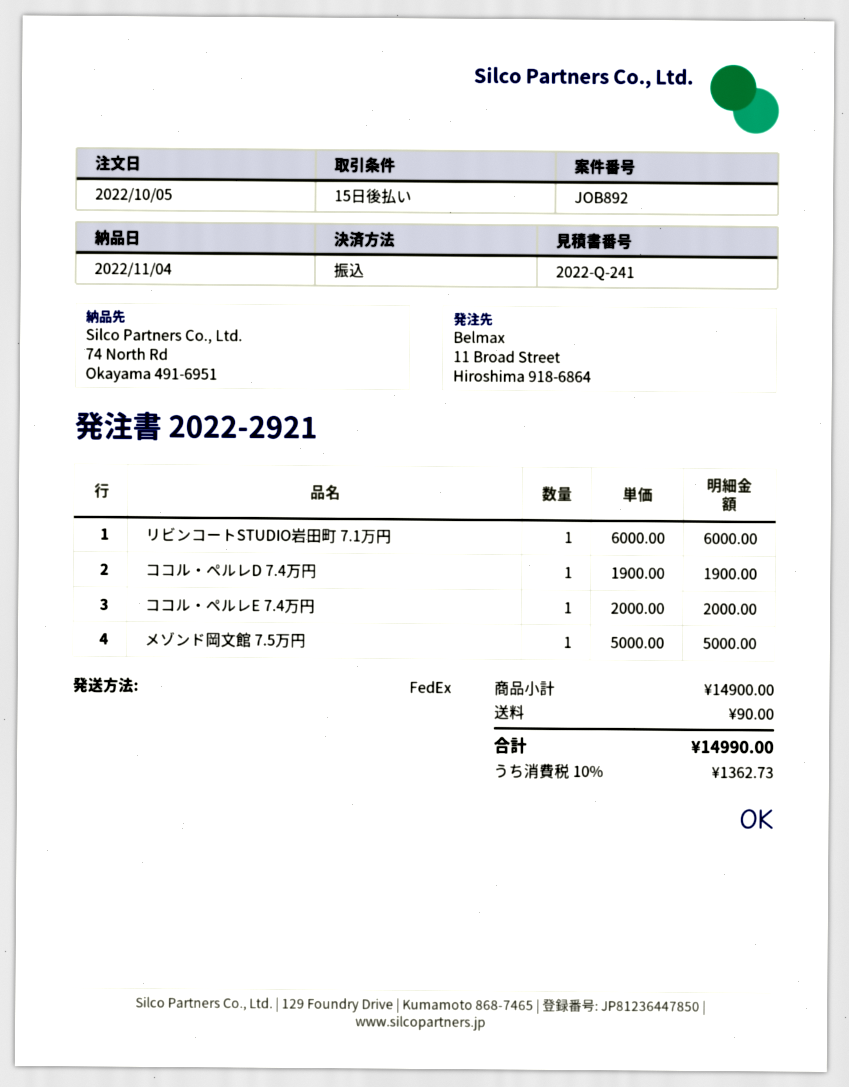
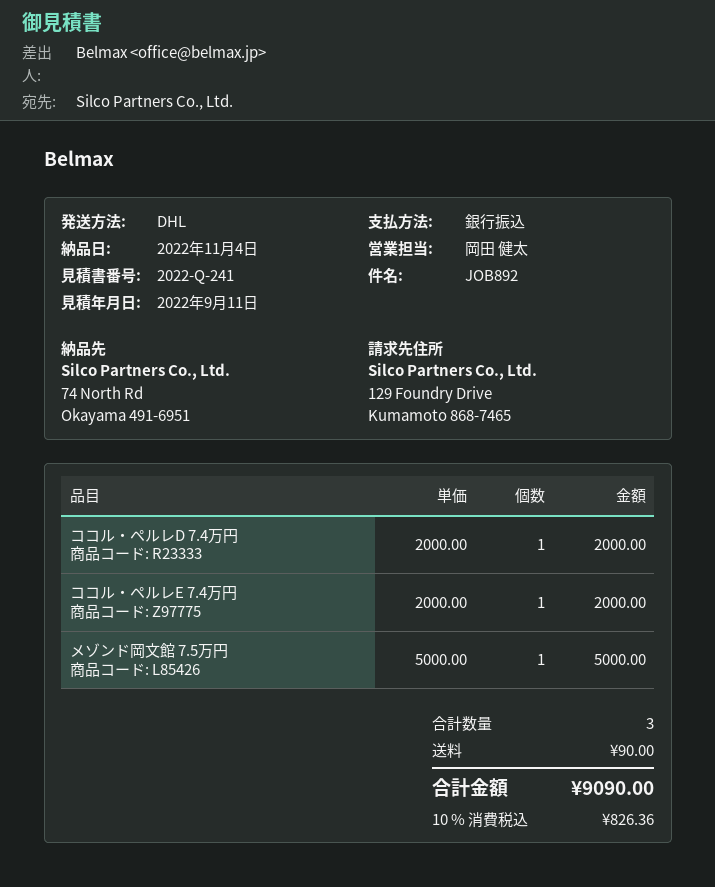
shipping method: FedEx -> DHL
リビンコートSTUDIO岩田町 7.1万円: 1 x 6000.00 = 6000.00 -> none
ココル・ペルレD 7.4万円: 1 x 1900.00 = 1900.00 -> 1 x 2000.00 = 2000.00
tax: 10% = 1362.73 -> 10% = 826.36
total: 14990.00 -> 9090.00

